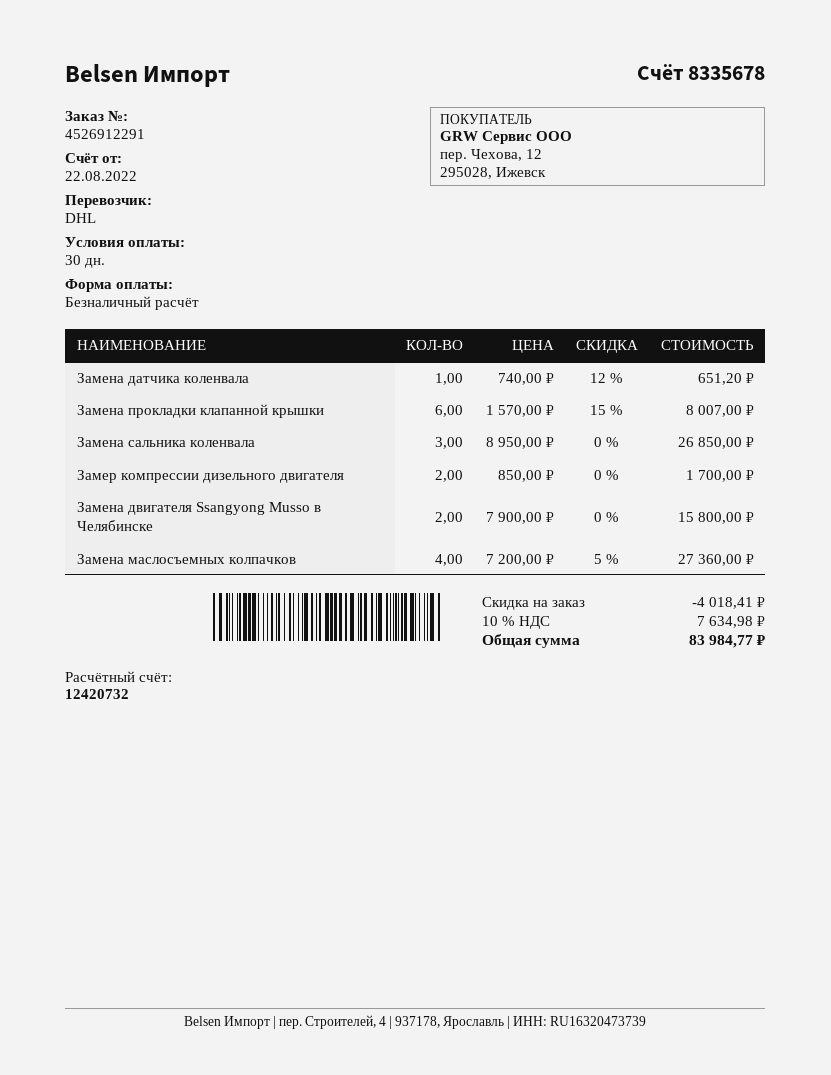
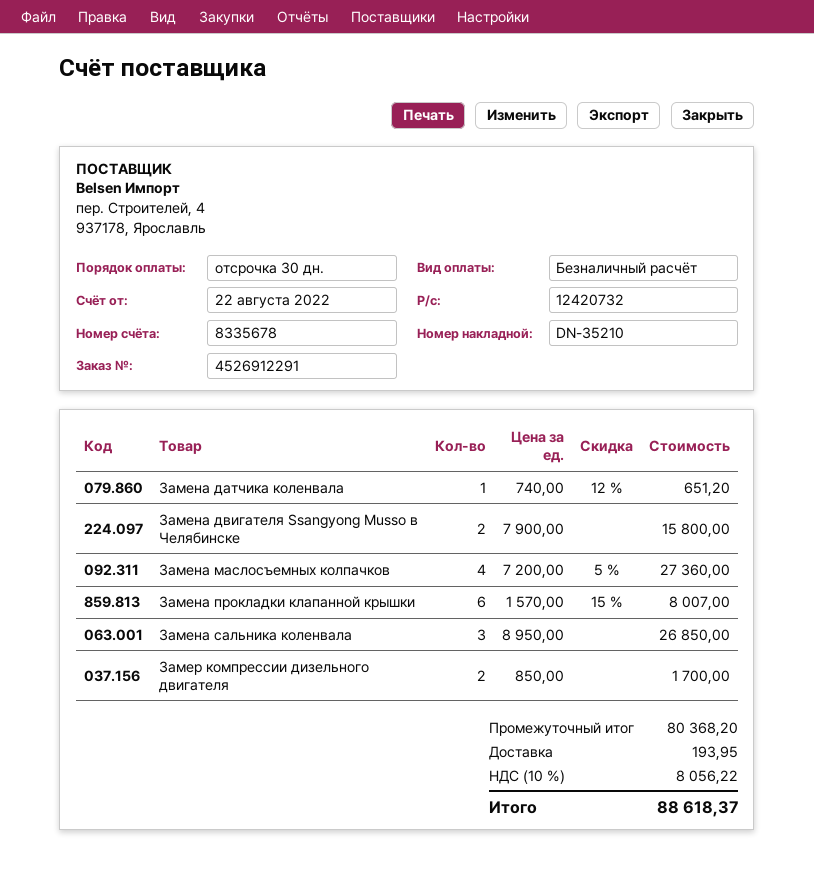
discount: 4018.41 -> none
shipping: none -> 193.95
tax: 10% = 7634.98 -> 10% = 8056.22
total: 83984.77 -> 88618.37

